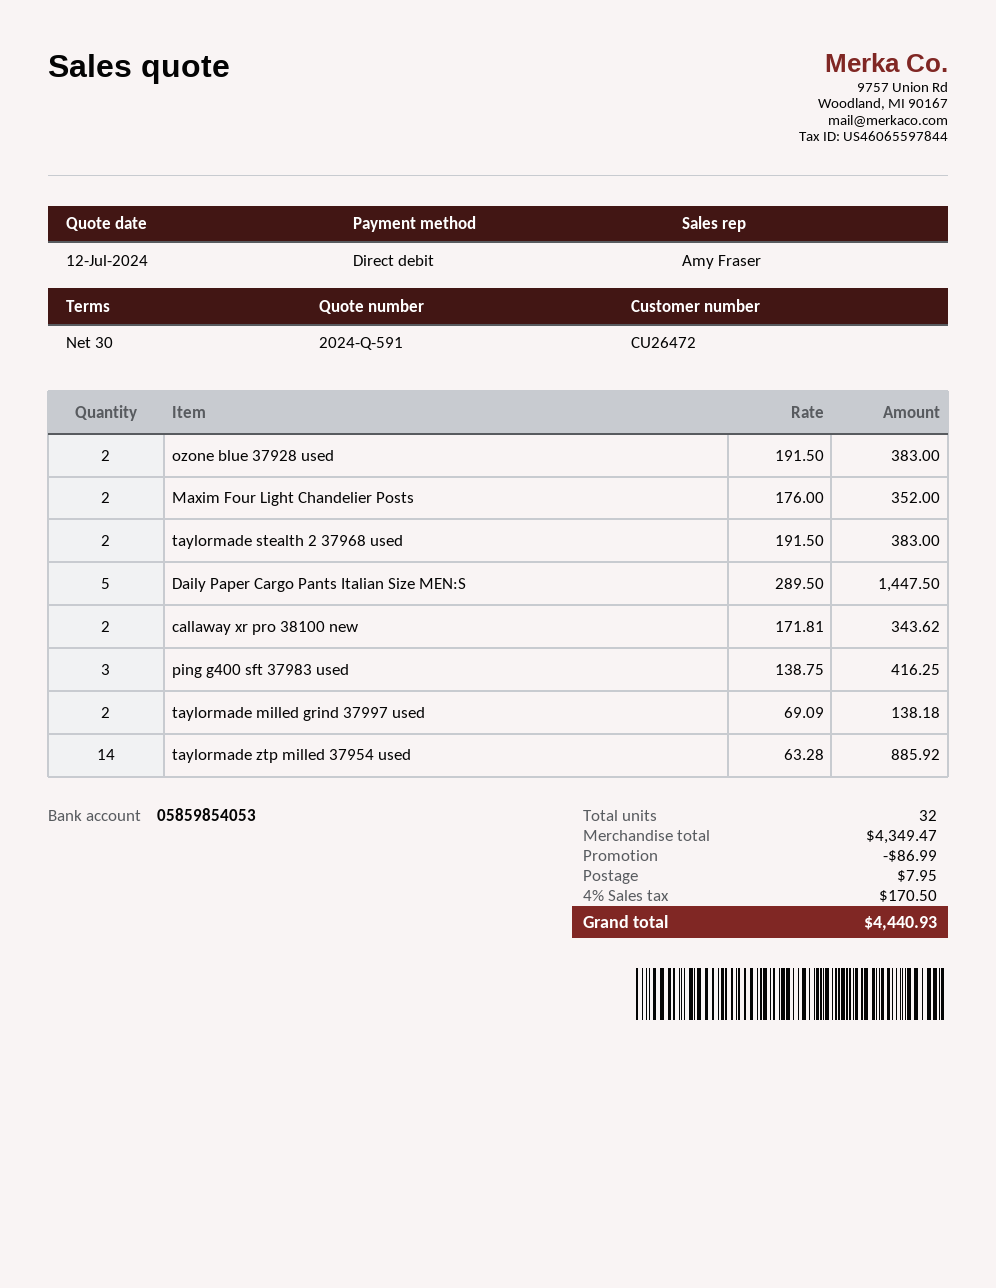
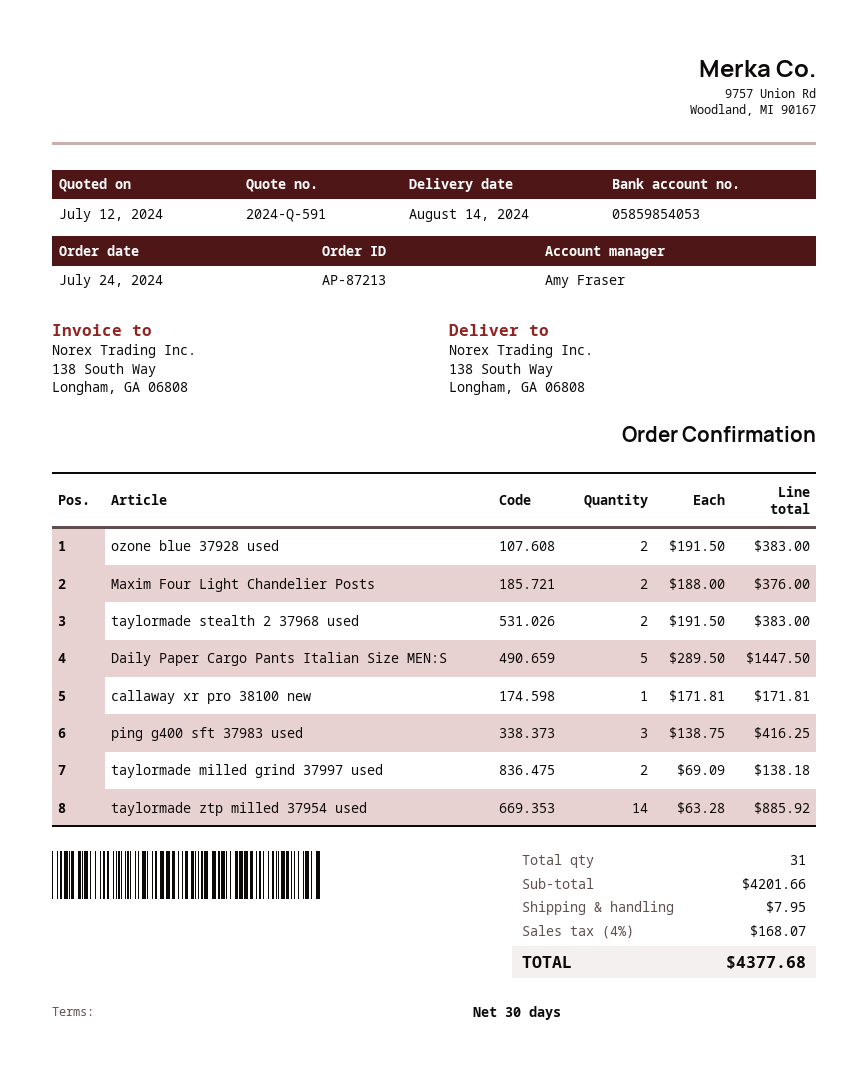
Maxim Four Light Chandelier Posts: 2 x 176.00 = 352.00 -> 2 x 188.00 = 376.00
callaway xr pro 38100 new: 2 x 171.81 = 343.62 -> 1 x 171.81 = 171.81
total quantity: 32 -> 31
subtotal: 4349.47 -> 4201.66
discount: 86.99 -> none
tax: 4% = 170.50 -> 4% = 168.07
total: 4440.93 -> 4377.68

